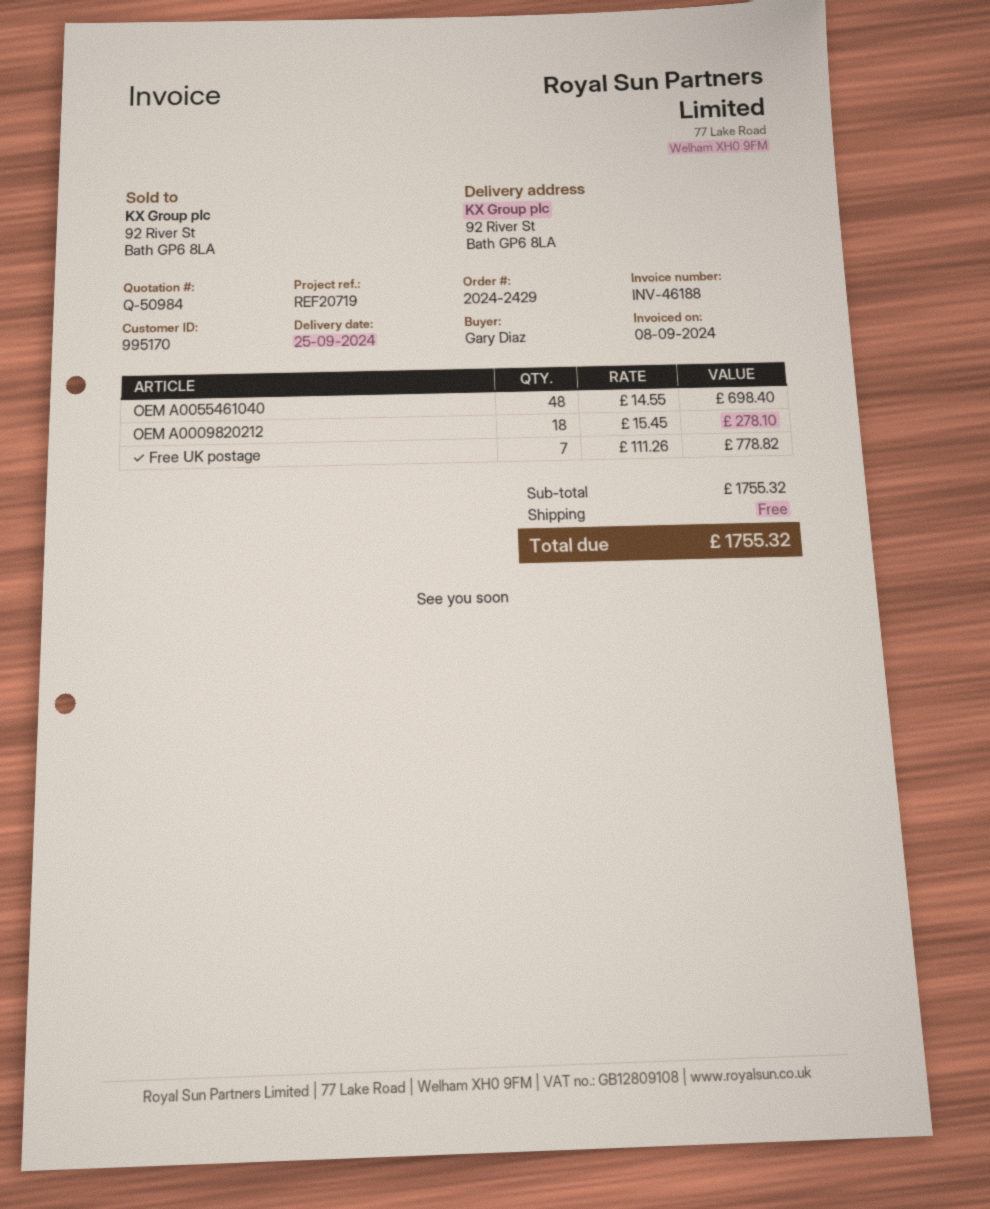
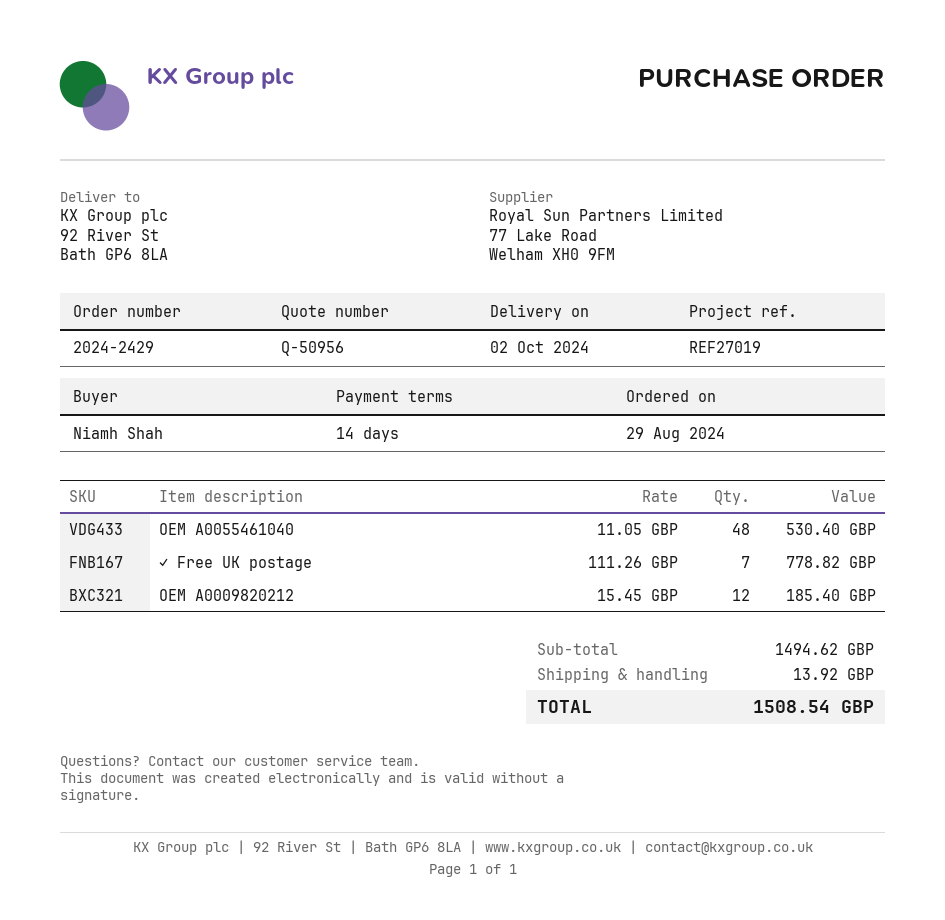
quote number: Q-50984 -> Q-50956
delivery date: 2024-09-25 -> 2024-10-02
reference: REF20719 -> REF27019
ordered by: Gary Diaz -> Niamh Shah
OEM A0055461040: 48 x 14.55 = 698.40 -> 48 x 11.05 = 530.40
OEM A0009820212: 18 x 15.45 = 278.10 -> 12 x 15.45 = 185.40
subtotal: 1755.32 -> 1494.62
shipping: 0.00 -> 13.92
total: 1755.32 -> 1508.54

